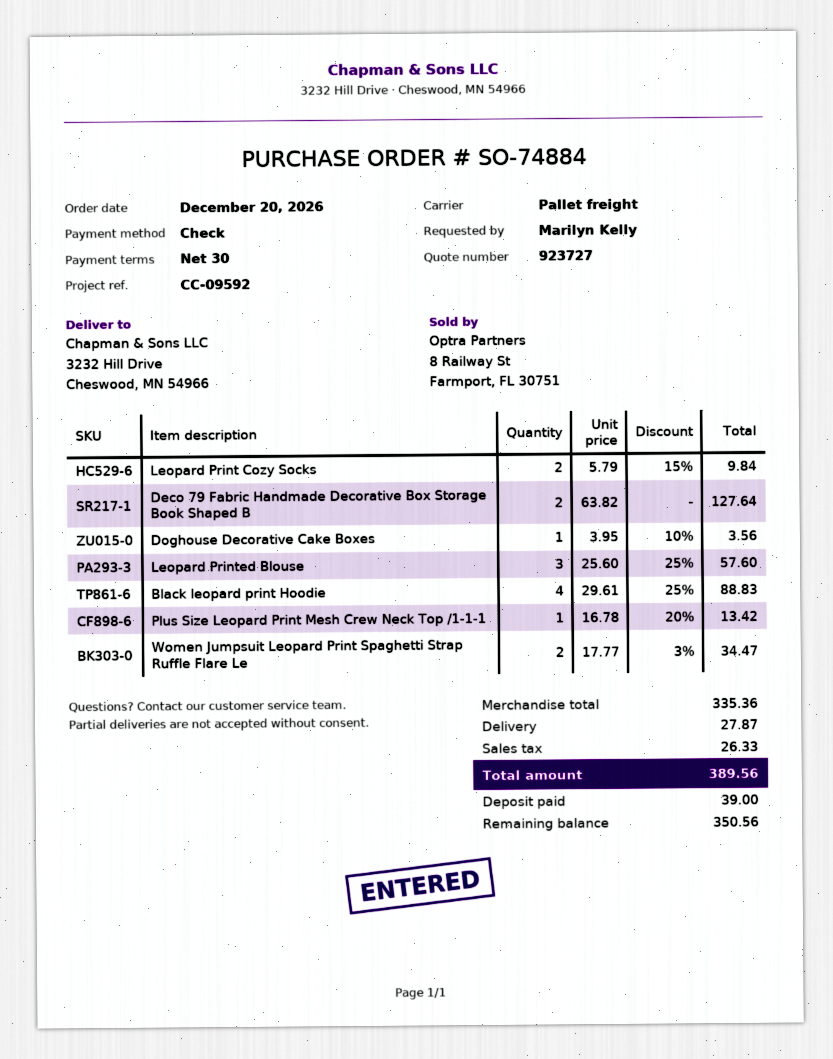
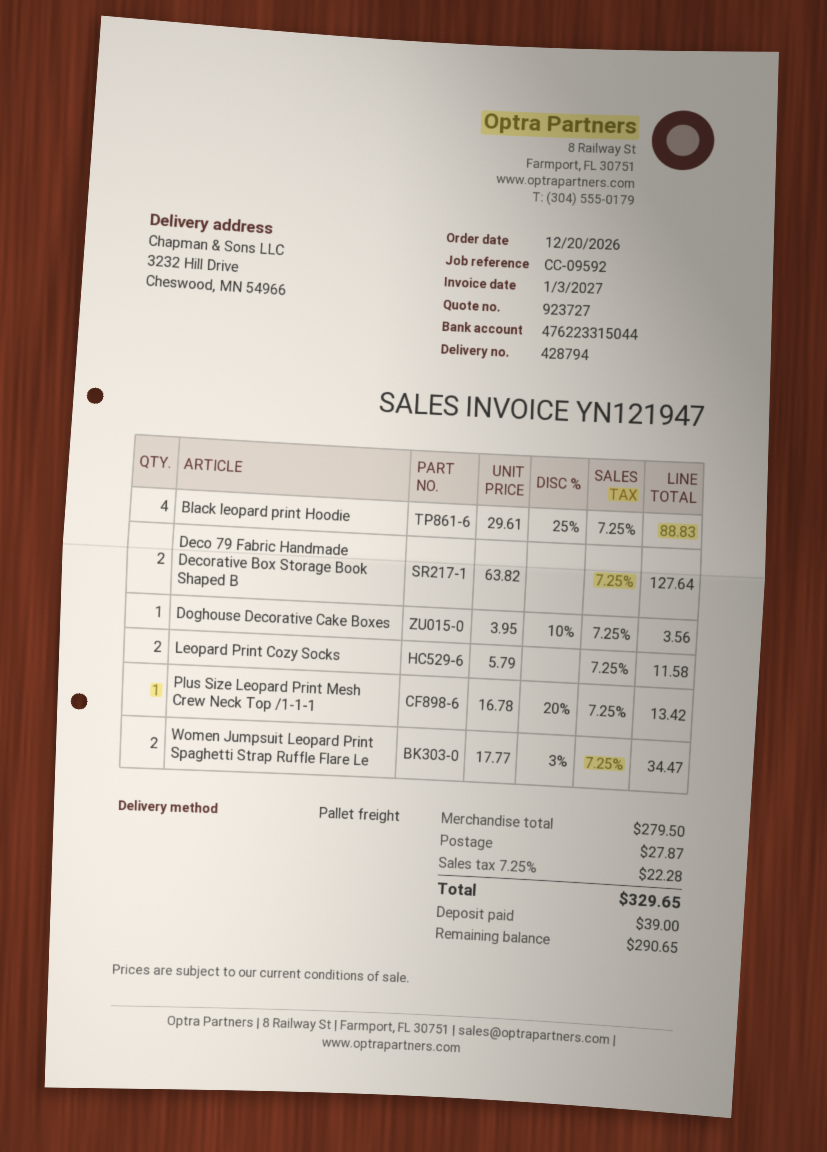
Leopard Print Cozy Socks: 2 x 5.79 - 15% = 9.84 -> 2 x 5.79 = 11.58
Leopard Printed Blouse: 3 x 25.60 - 25% = 57.60 -> none
subtotal: 335.36 -> 279.50
tax: 26.33 -> 22.28
total: 389.56 -> 329.65
balance: 350.56 -> 290.65

